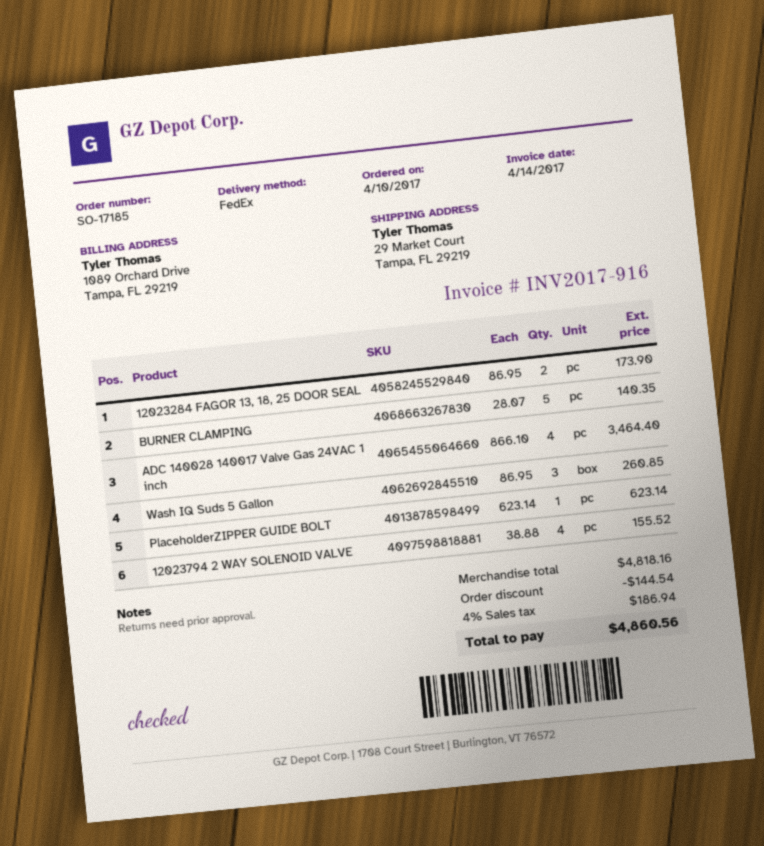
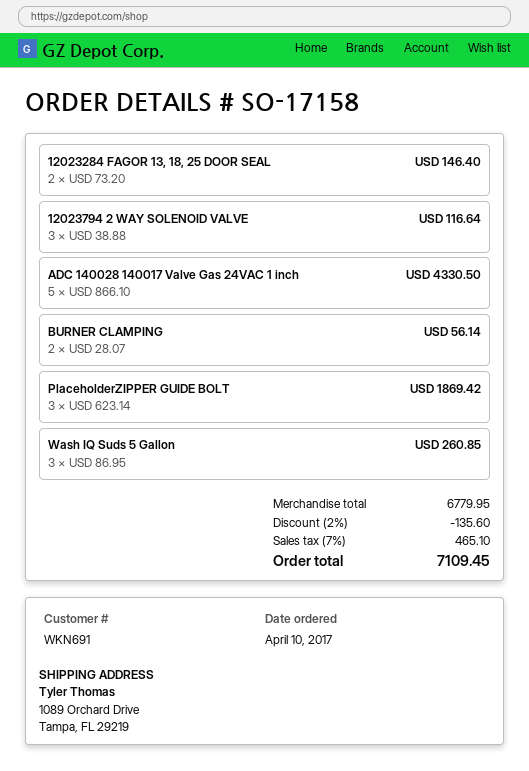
order number: SO-17185 -> SO-17158
ship to: 29 Market Court, Tampa, FL 29219 -> 1089 Orchard Drive, Tampa, FL 29219
12023284 FAGOR 13, 18, 25 DOOR SEAL: 2 x 86.95 = 173.90 -> 2 x 73.20 = 146.40
BURNER CLAMPING: 5 x 28.07 = 140.35 -> 2 x 28.07 = 56.14
ADC 140028 140017 Valve Gas 24VAC 1 inch: 4 x 866.10 = 3464.40 -> 5 x 866.10 = 4330.50
PlaceholderZIPPER GUIDE BOLT: 1 x 623.14 = 623.14 -> 3 x 623.14 = 1869.42
12023794 2 WAY SOLENOID VALVE: 4 x 38.88 = 155.52 -> 3 x 38.88 = 116.64
subtotal: 4818.16 -> 6779.95
discount: 144.54 -> 135.60
tax: 4% = 186.94 -> 7% = 465.10
total: 4860.56 -> 7109.45

